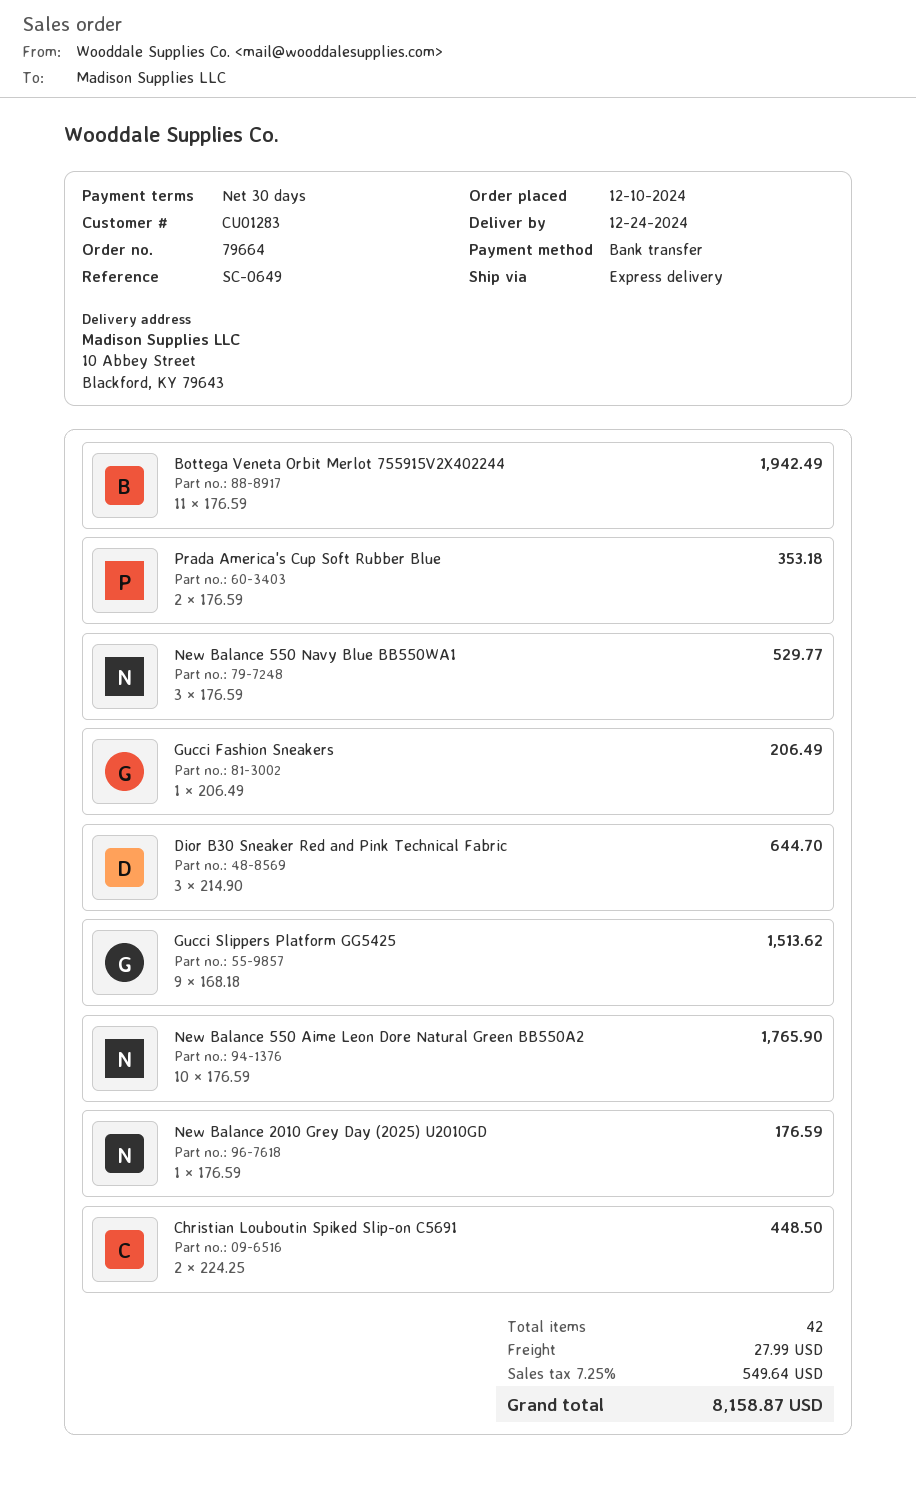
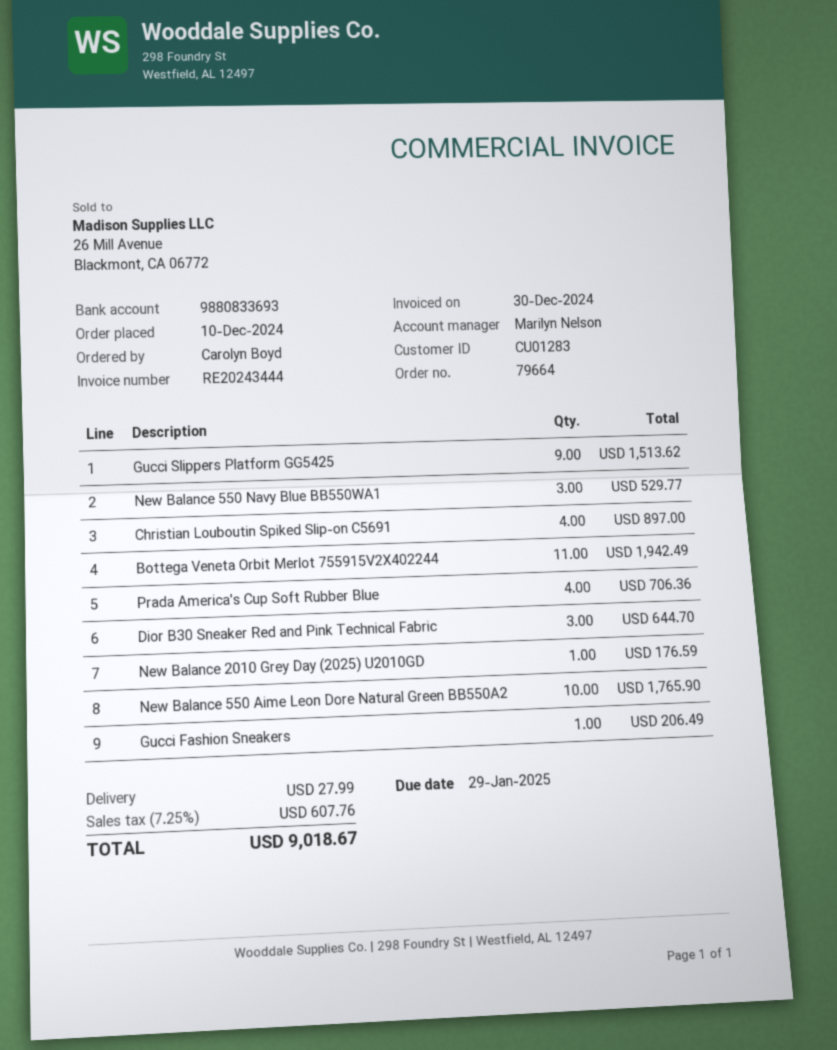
Prada America's Cup Soft Rubber Blue: 2 for 353.18 -> 4 for 706.36
Christian Louboutin Spiked Slip-on C5691: 2 for 448.50 -> 4 for 897.00
tax: 7.25% = 549.64 -> 7.25% = 607.76
total: 8158.87 -> 9018.67

